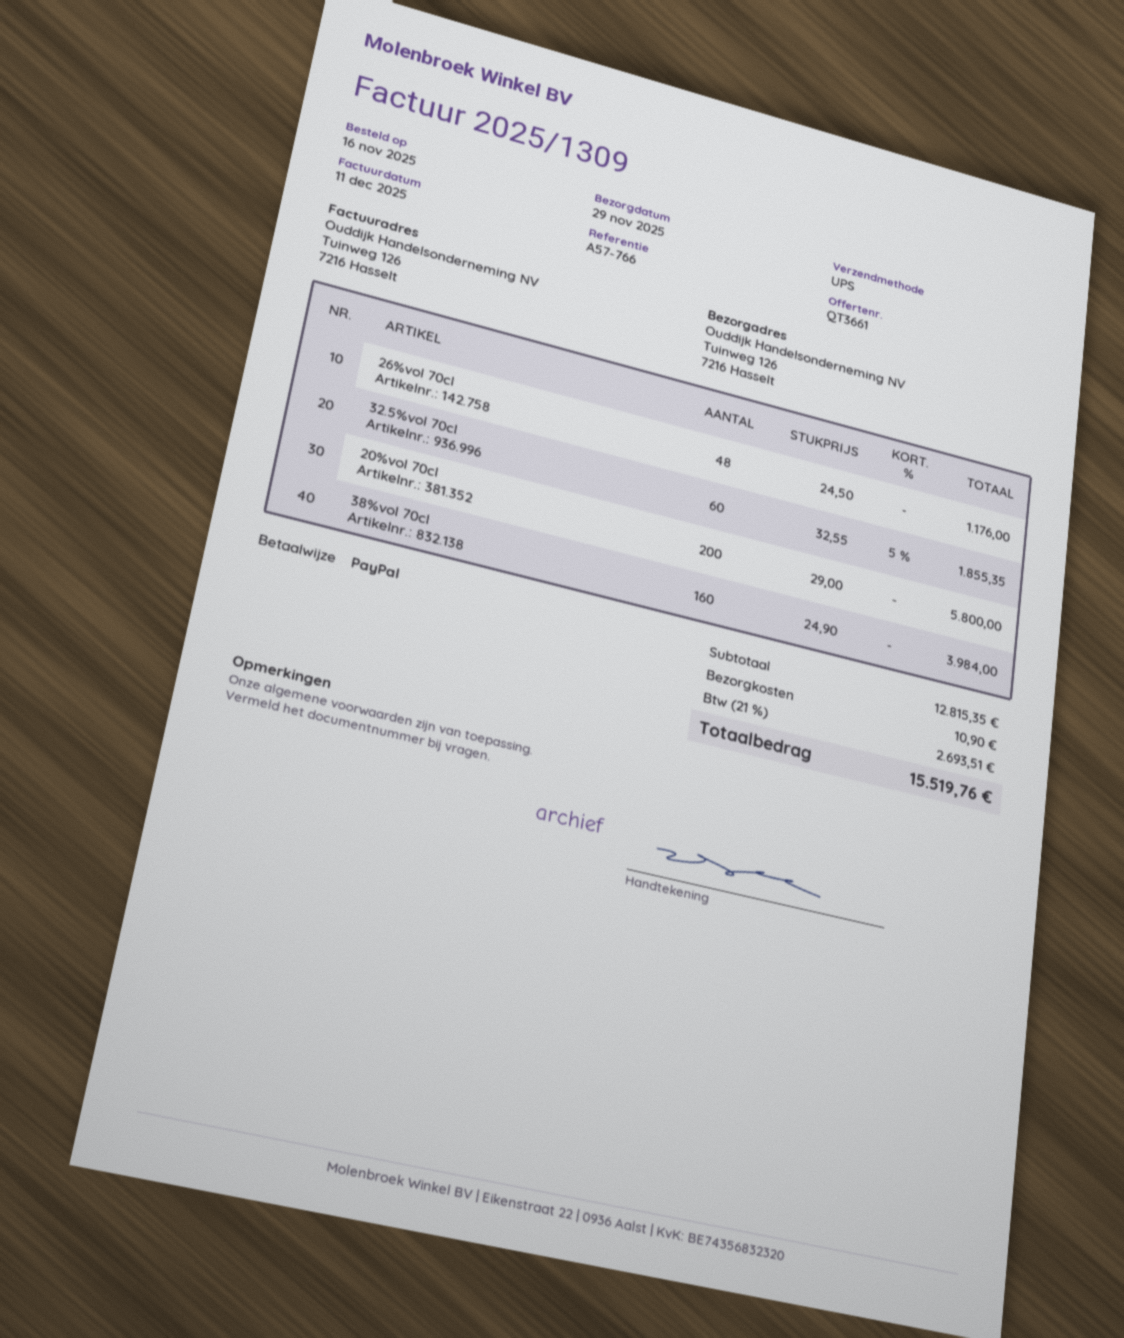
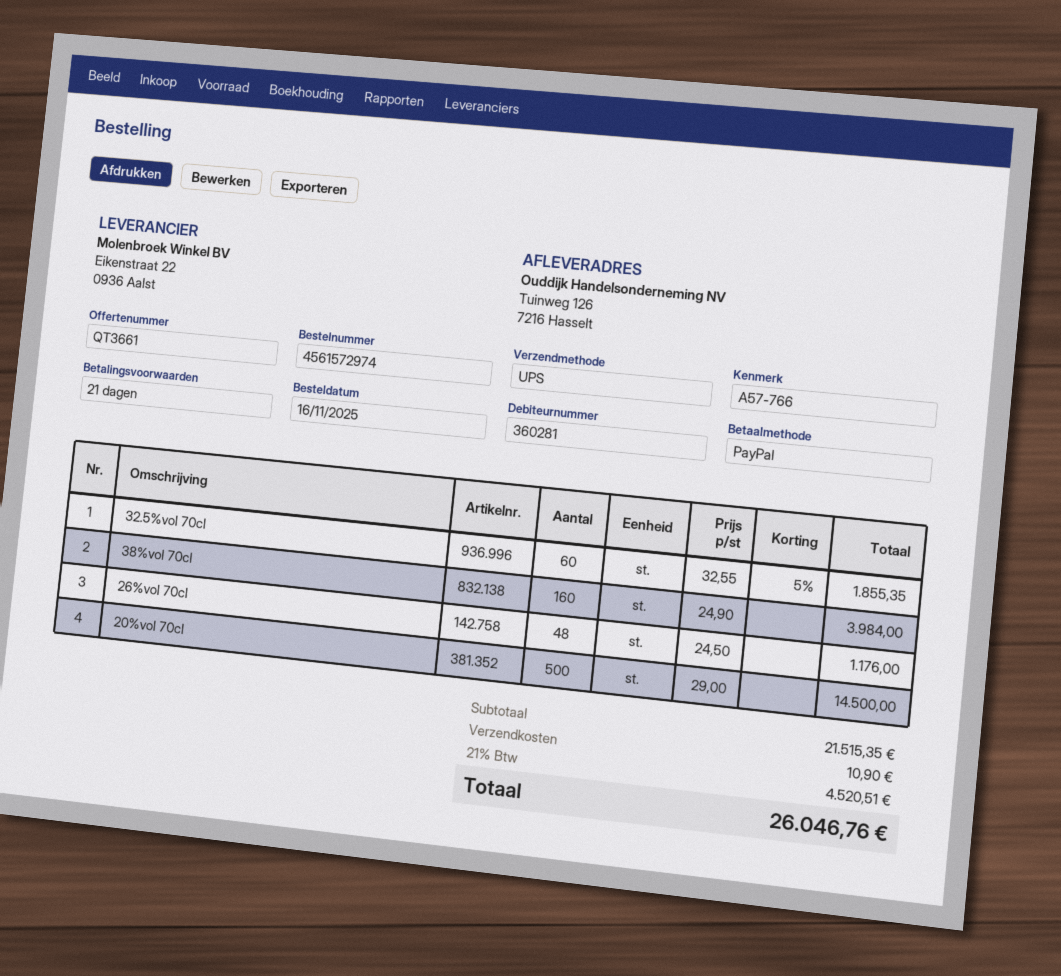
20%vol 70cl: 200 x 29.00 = 5800.00 -> 500 x 29.00 = 14500.00
subtotal: 12815.35 -> 21515.35
tax: 21% = 2693.51 -> 21% = 4520.51
total: 15519.76 -> 26046.76

